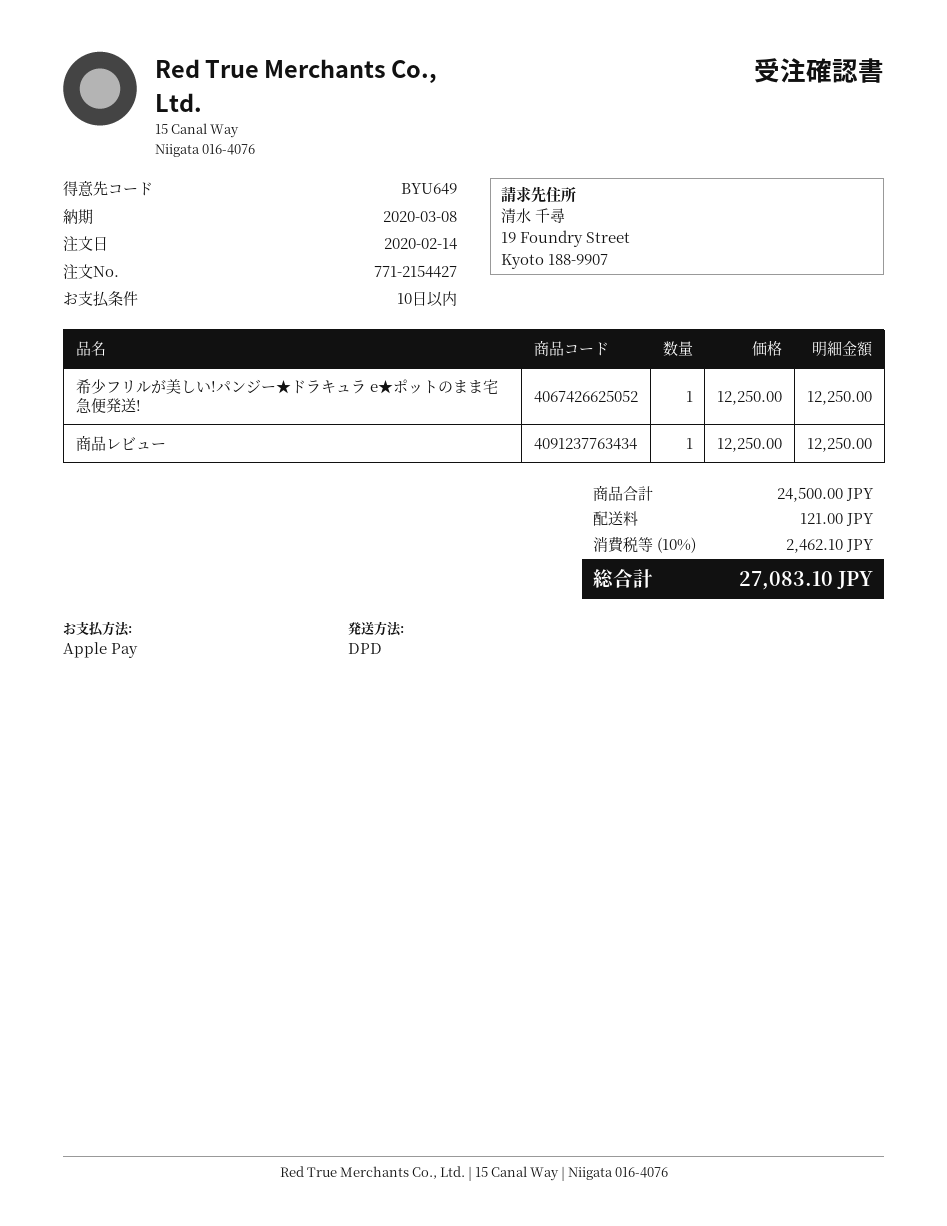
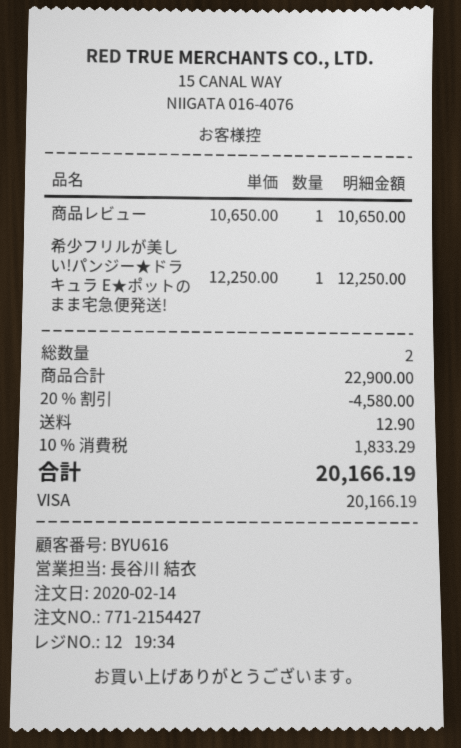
customer number: BYU649 -> BYU616
payment method: Apple Pay -> Visa
商品レビュー: 1 x 12250.00 = 12250.00 -> 1 x 10650.00 = 10650.00
subtotal: 24500.00 -> 22900.00
discount: none -> 20% = 4580.00
shipping: 121.00 -> 12.90
tax: 10% = 2462.10 -> 10% = 1833.29
total: 27083.10 -> 20166.19

